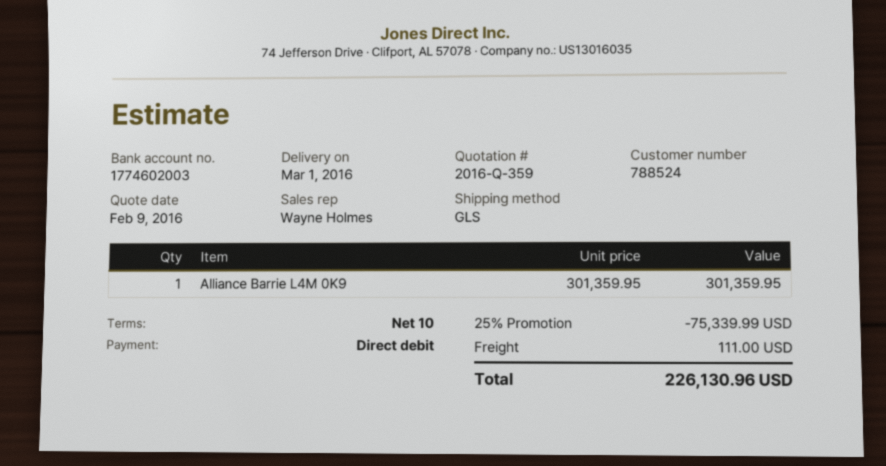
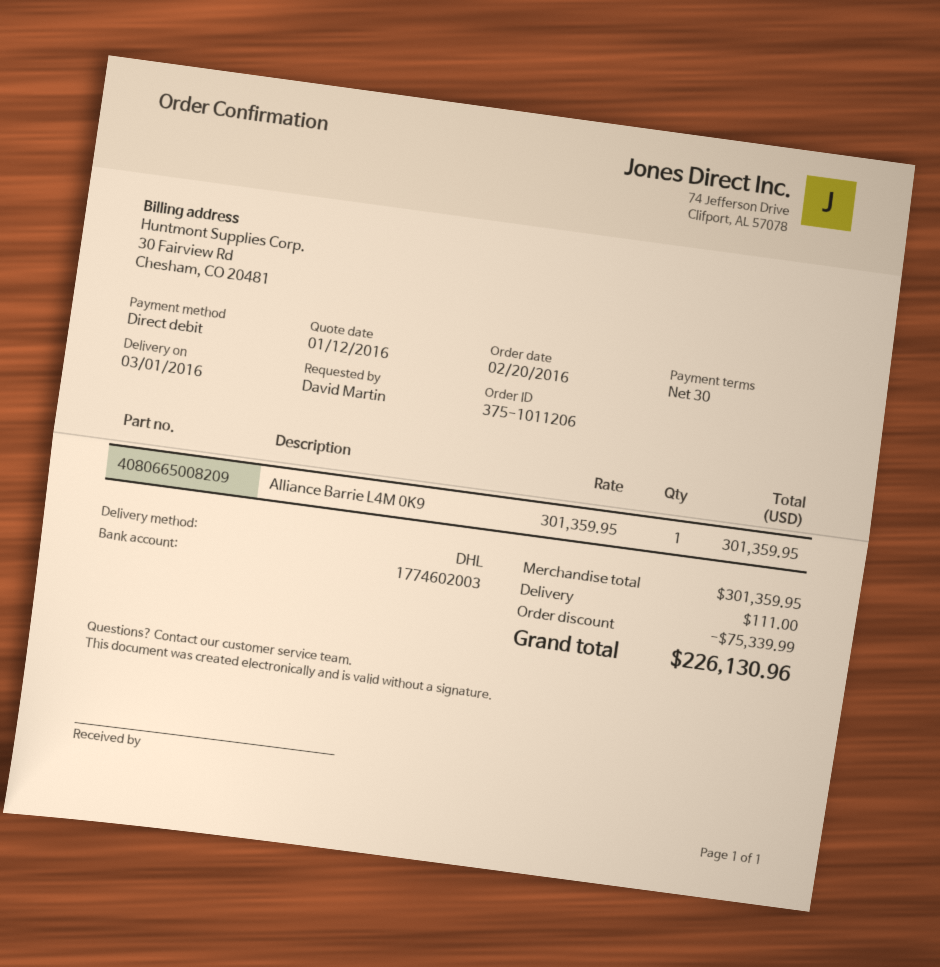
quote date: 2016-02-09 -> 2016-01-12
payment terms: 10 days -> 30 days
shipping method: GLS -> DHL

